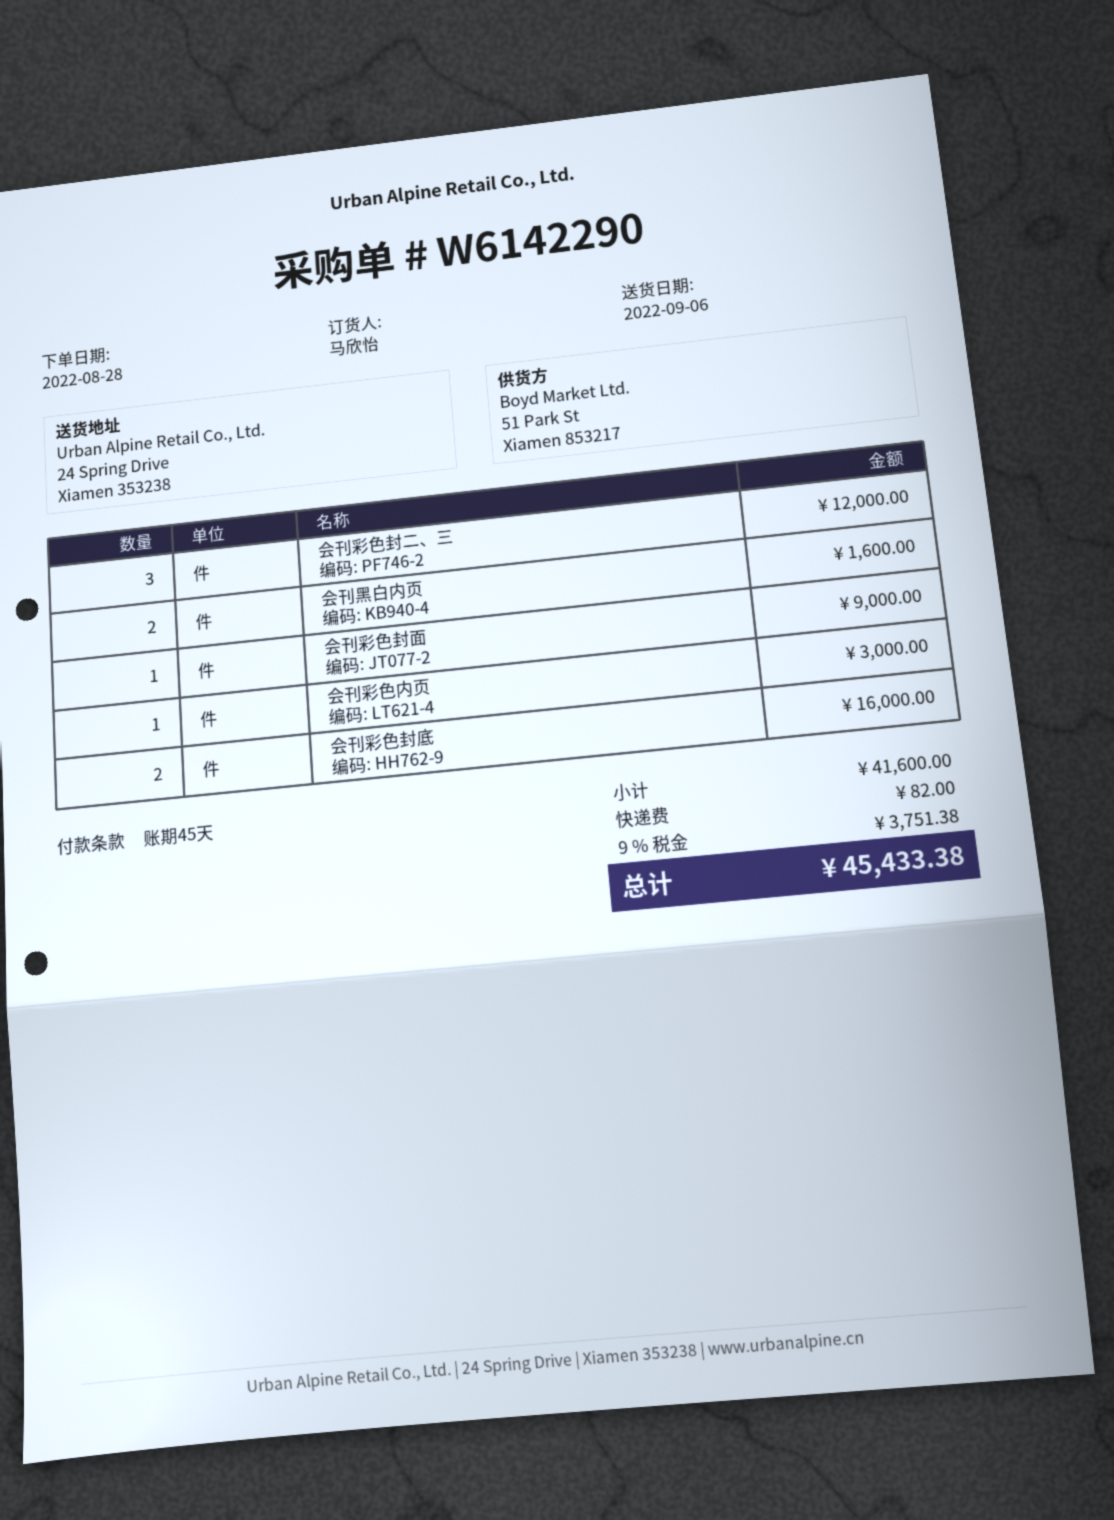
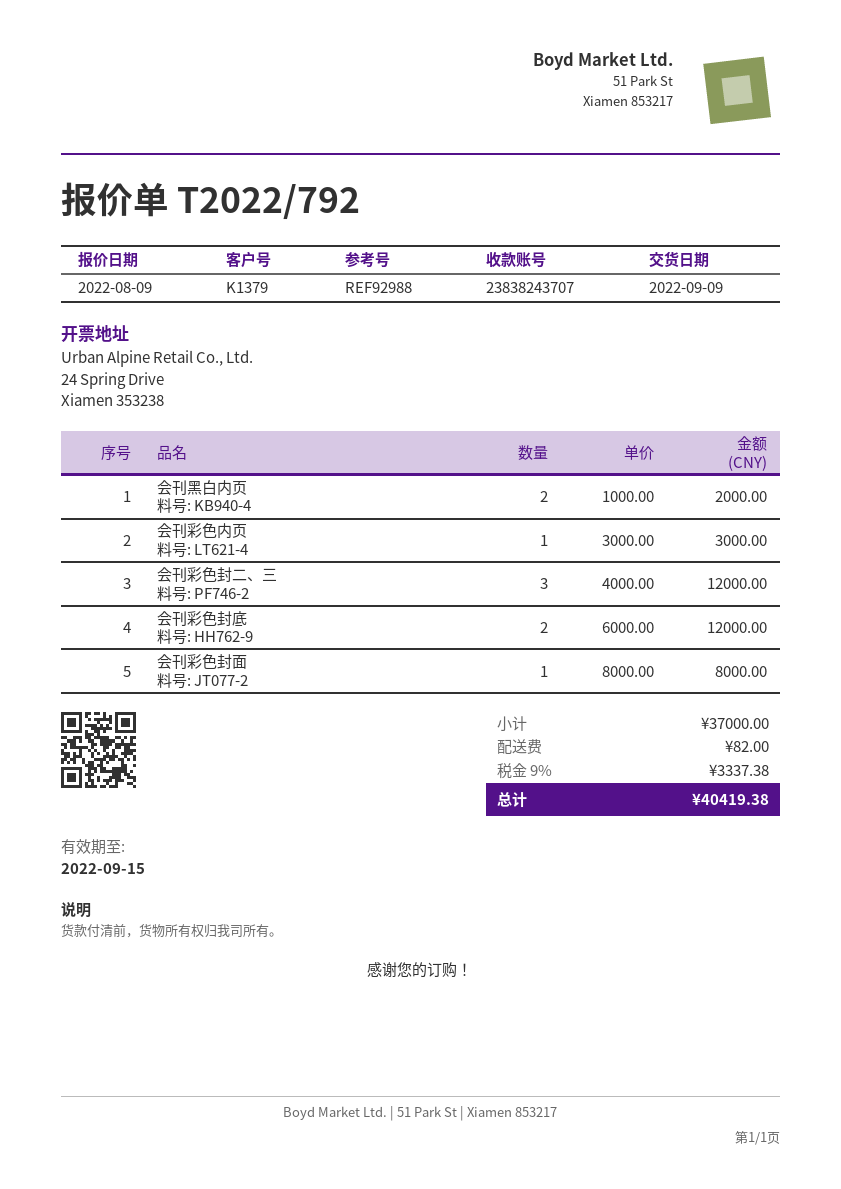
delivery date: 2022-09-06 -> 2022-09-09
会刊黑白内页: 2 for 1600.00 -> 2 for 2000.00
会刊彩色封面: 1 for 9000.00 -> 1 for 8000.00
会刊彩色封底: 2 for 16000.00 -> 2 for 12000.00
subtotal: 41600.00 -> 37000.00
tax: 9% = 3751.38 -> 9% = 3337.38
total: 45433.38 -> 40419.38

